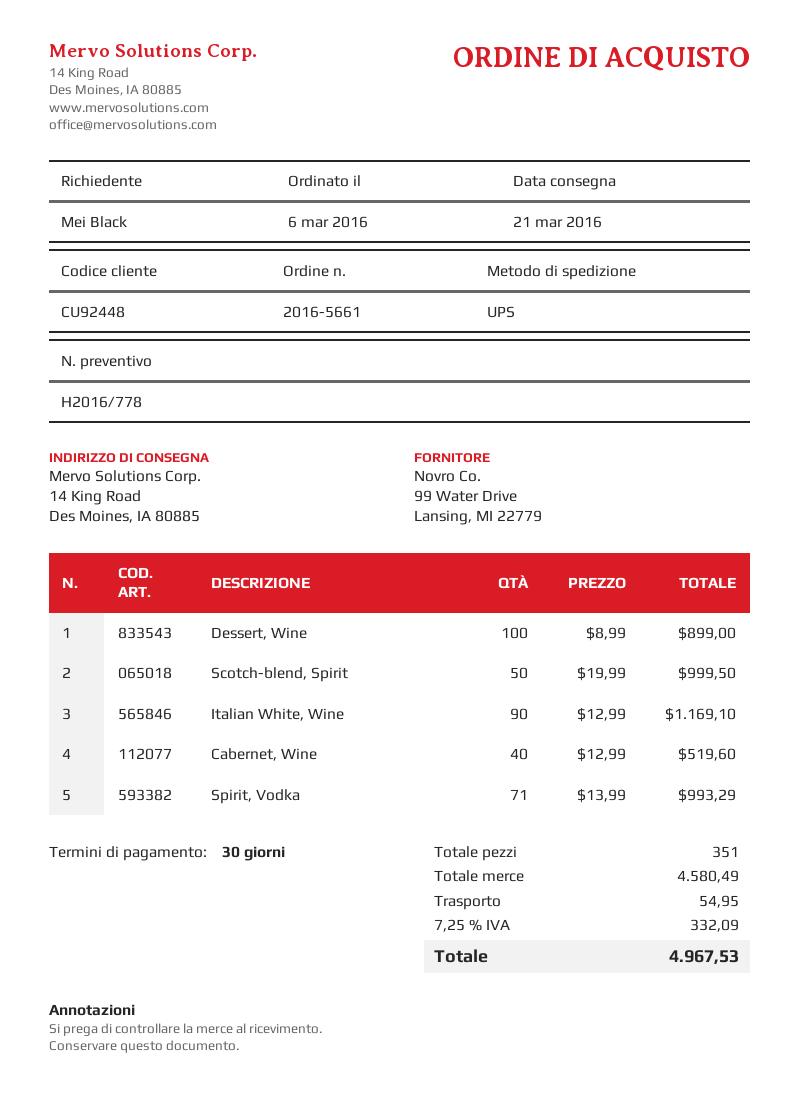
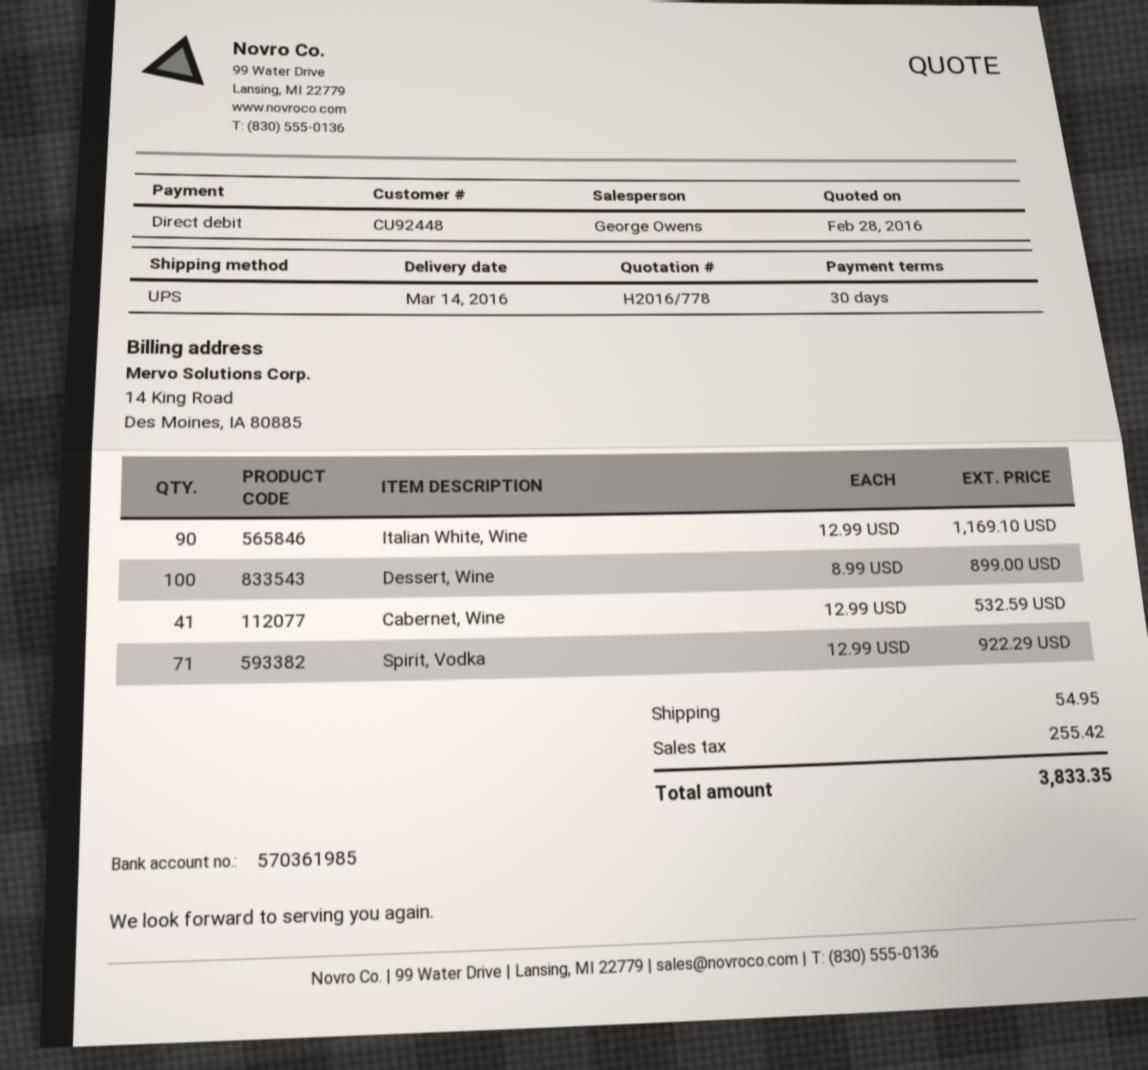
delivery date: 2016-03-21 -> 2016-03-14
Scotch-blend, Spirit: 50 x 19.99 = 999.50 -> none
Cabernet, Wine: 40 x 12.99 = 519.60 -> 41 x 12.99 = 532.59
Spirit, Vodka: 71 x 13.99 = 993.29 -> 71 x 12.99 = 922.29
tax: 332.09 -> 255.42
total: 4967.53 -> 3833.35

